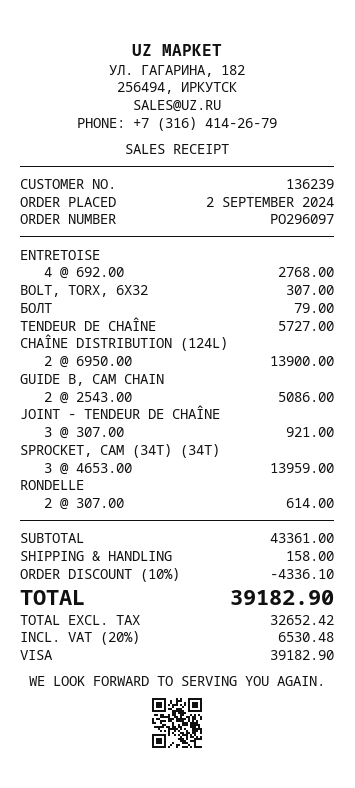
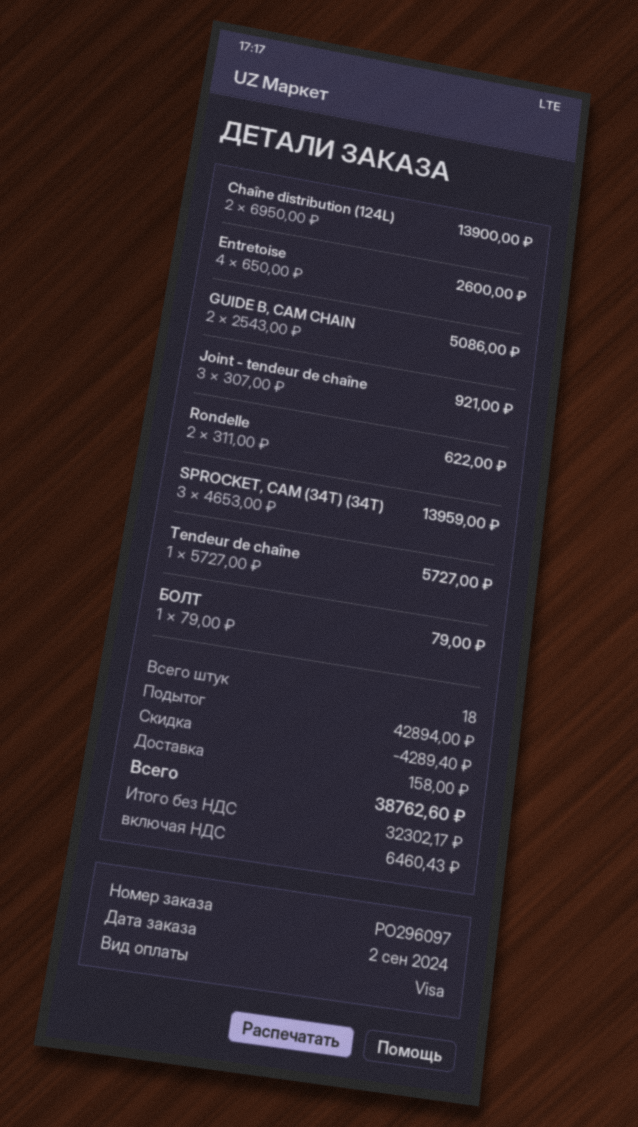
ENTRETOISE: 4 x 692.00 = 2768.00 -> 4 x 650.00 = 2600.00
BOLT, TORX, 6X32: 1 x 307.00 = 307.00 -> none
RONDELLE: 2 x 307.00 = 614.00 -> 2 x 311.00 = 622.00
subtotal: 43361.00 -> 42894.00
discount: 4336.10 -> 4289.40
net: 32652.42 -> 32302.17
tax: 6530.48 -> 6460.43
total: 39182.90 -> 38762.60

